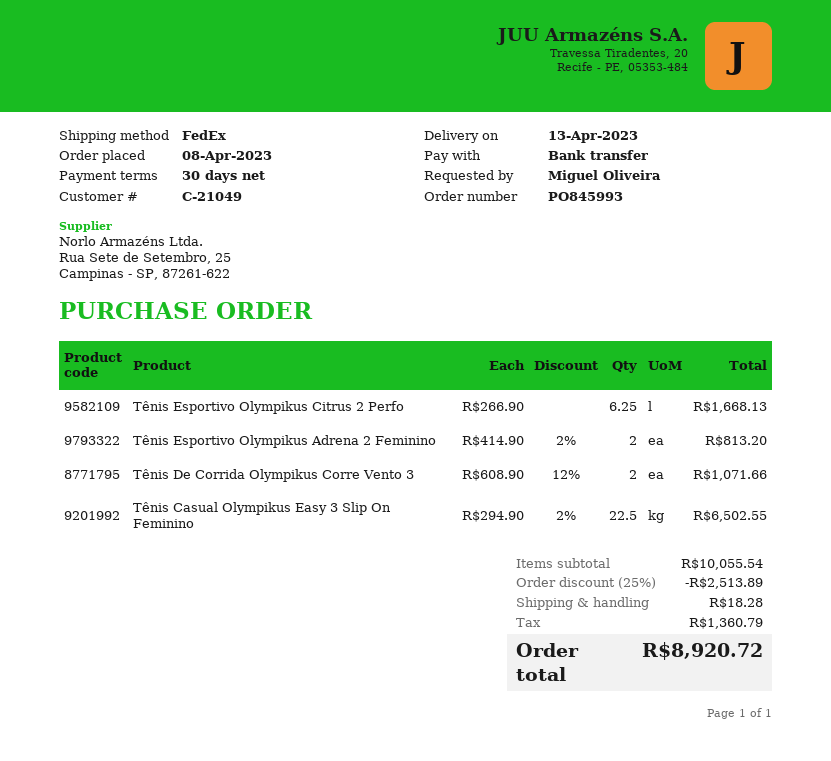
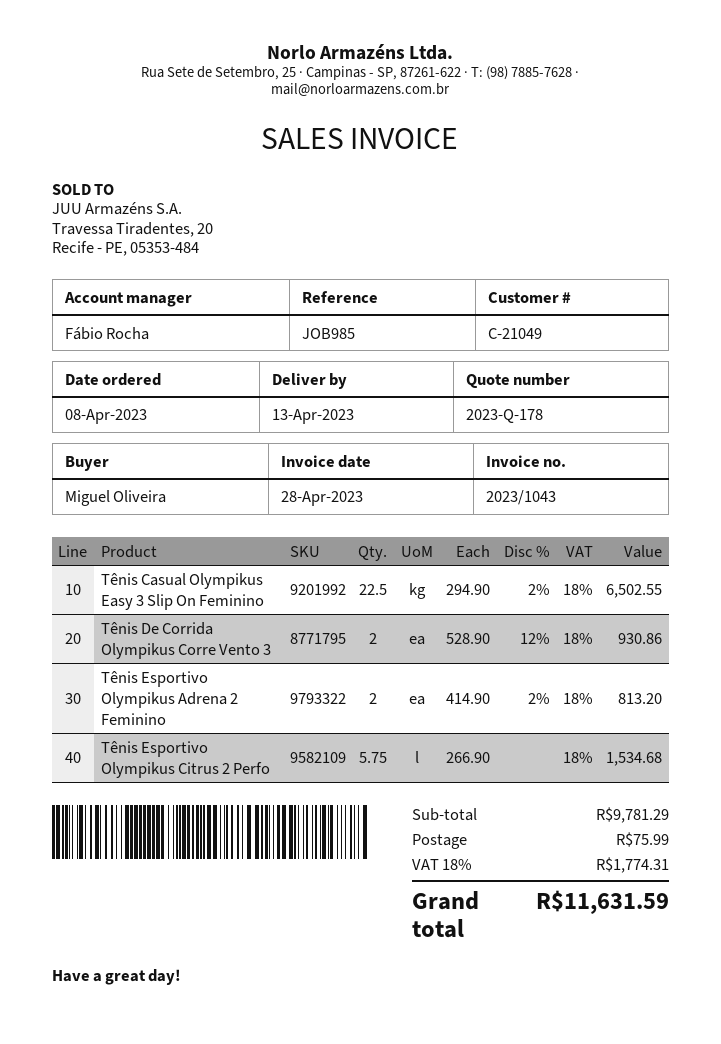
Tênis Esportivo Olympikus Citrus 2 Perfo: 6.25 x 266.90 = 1668.13 -> 5.75 x 266.90 = 1534.68
Tênis De Corrida Olympikus Corre Vento 3: 2 x 608.90 - 12% = 1071.66 -> 2 x 528.90 - 12% = 930.86
subtotal: 10055.54 -> 9781.29
discount: 25% = 2513.89 -> none
shipping: 18.28 -> 75.99
tax: 1360.79 -> 1774.31
total: 8920.72 -> 11631.59

